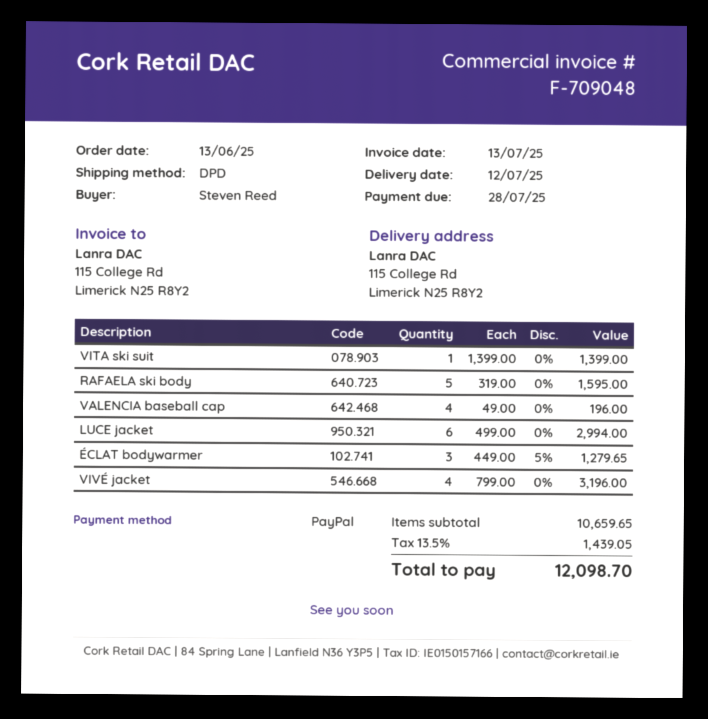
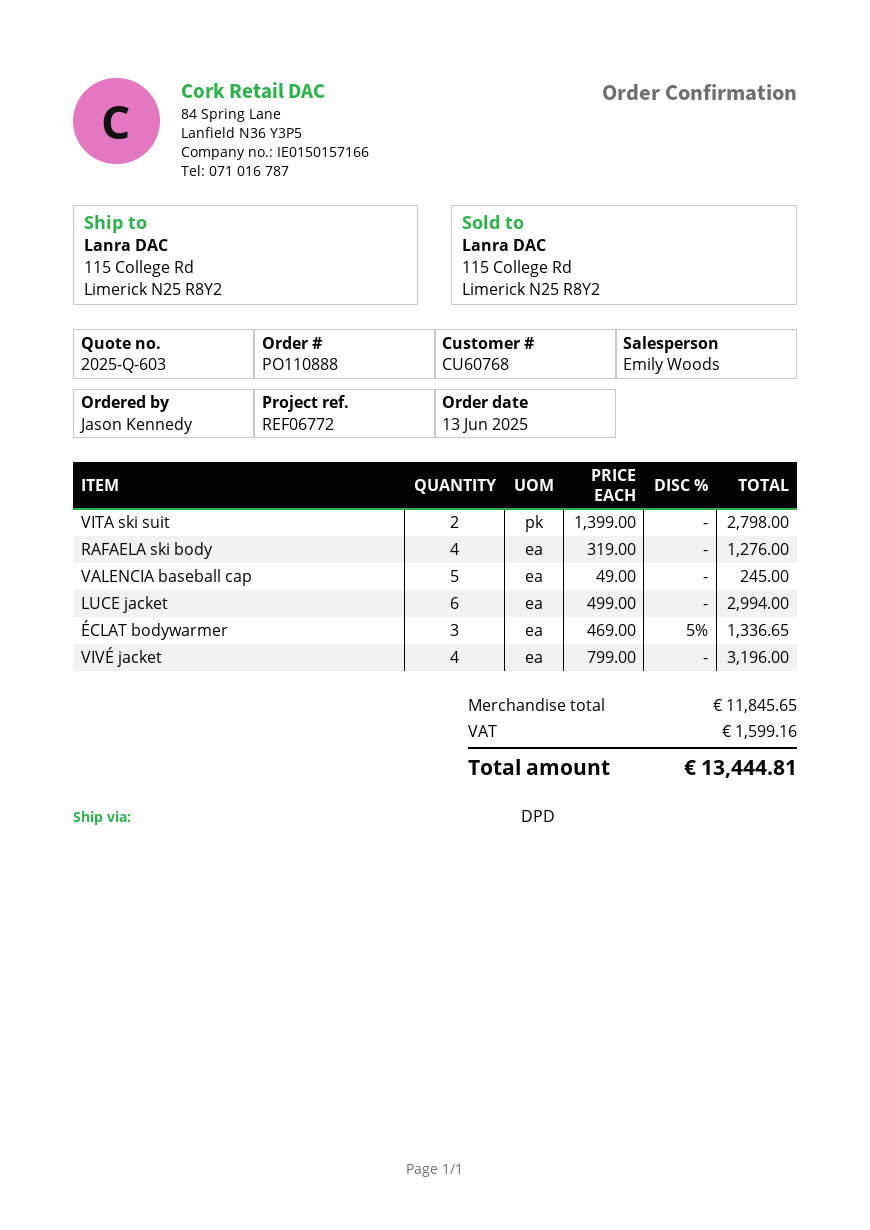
ordered by: Steven Reed -> Jason Kennedy
VITA ski suit: 1 x 1399.00 = 1399.00 -> 2 x 1399.00 = 2798.00
RAFAELA ski body: 5 x 319.00 = 1595.00 -> 4 x 319.00 = 1276.00
VALENCIA baseball cap: 4 x 49.00 = 196.00 -> 5 x 49.00 = 245.00
ÉCLAT bodywarmer: 3 x 449.00 - 5% = 1279.65 -> 3 x 469.00 - 5% = 1336.65
subtotal: 10659.65 -> 11845.65
tax: 1439.05 -> 1599.16
total: 12098.70 -> 13444.81

